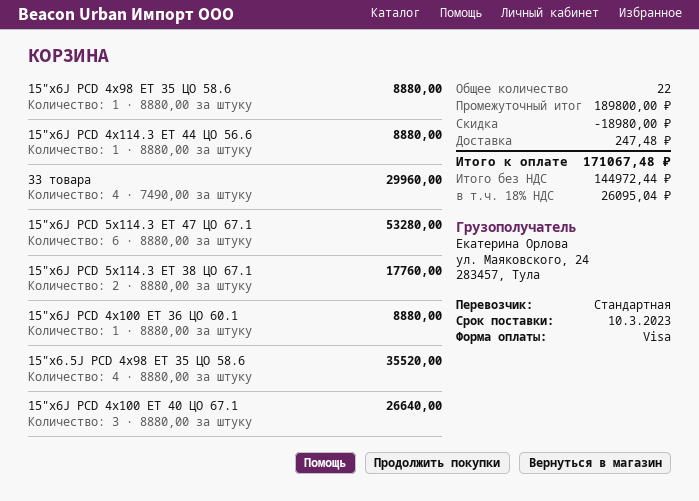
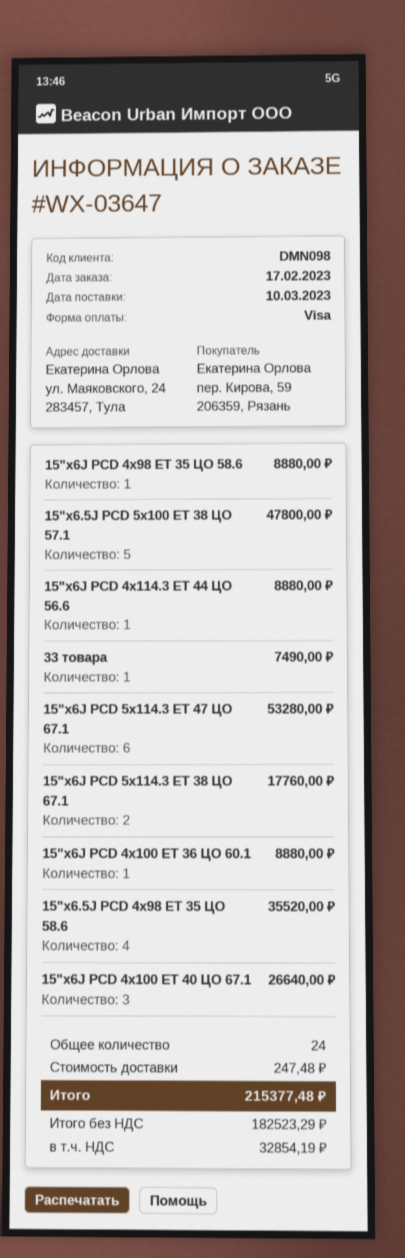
33 товара: 4 for 29960.00 -> 1 for 7490.00
15"x6.5J PCD 5x100 ЕТ 38 ЦО 57.1: none -> 5 for 47800.00
total quantity: 22 -> 24
discount: 18980.00 -> none
net: 144972.44 -> 182523.29
tax: 26095.04 -> 32854.19
total: 171067.48 -> 215377.48

